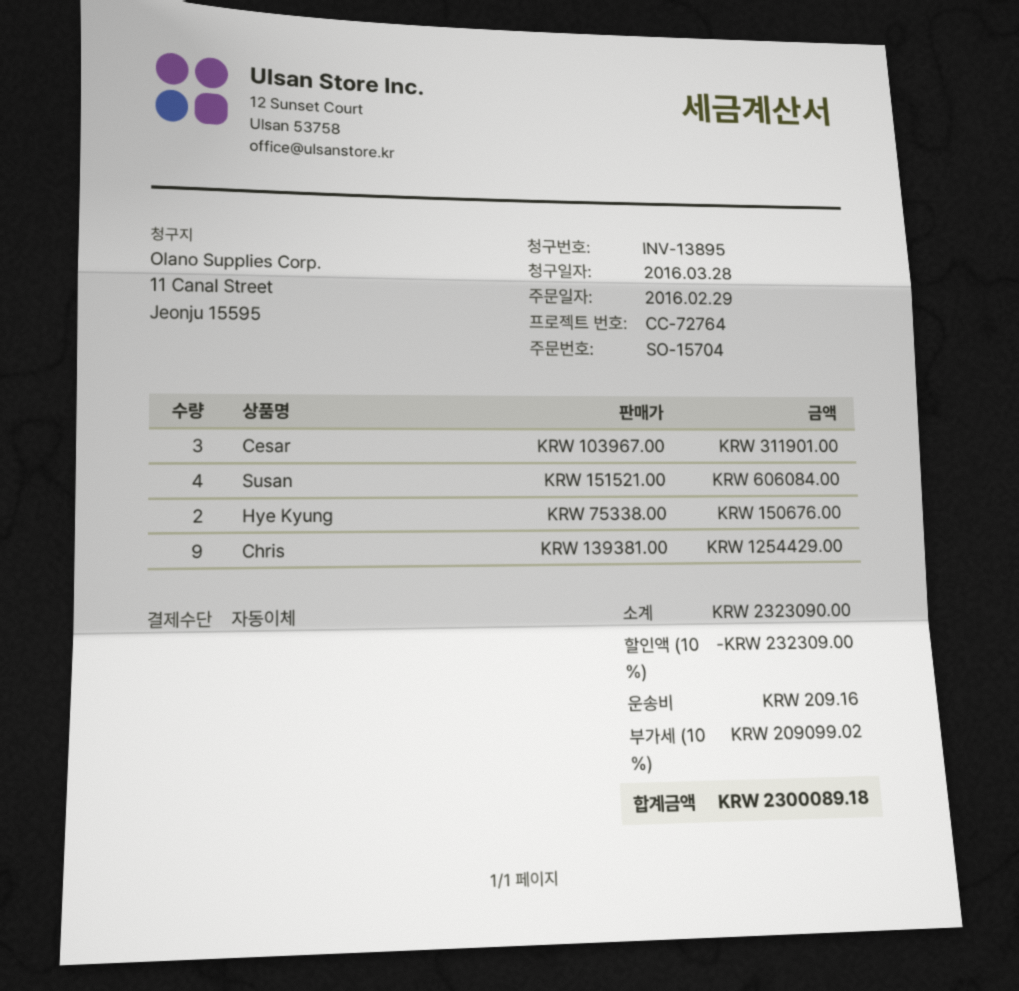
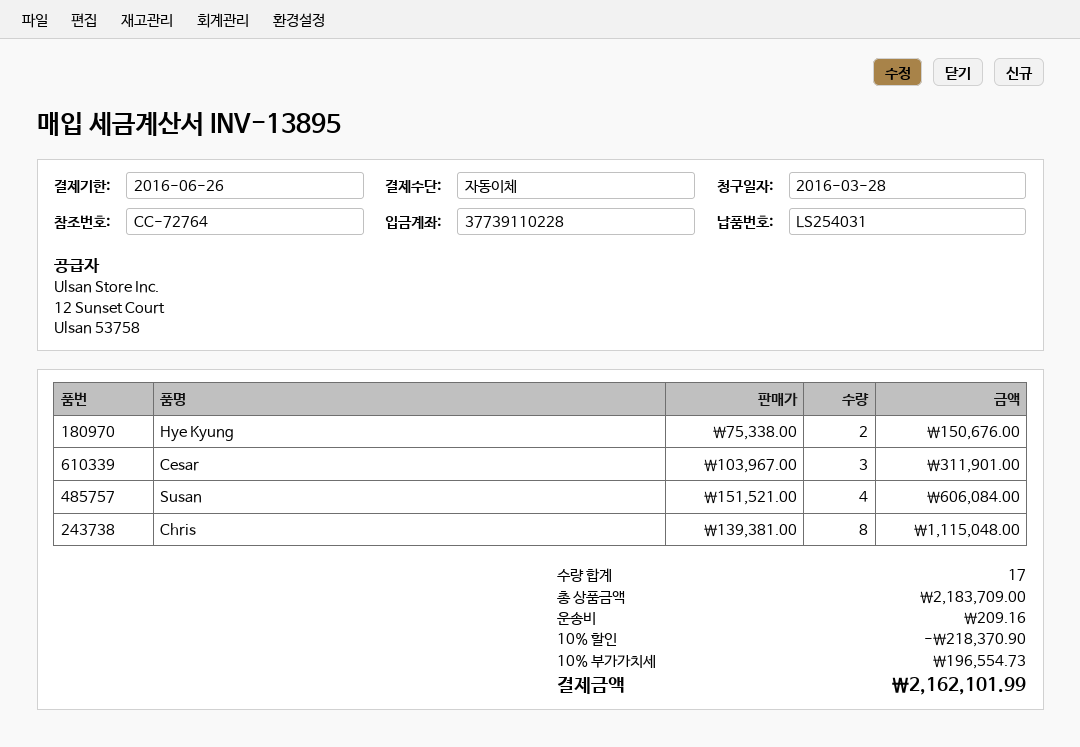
Chris: 9 x 139381.00 = 1254429.00 -> 8 x 139381.00 = 1115048.00
subtotal: 2323090.00 -> 2183709.00
discount: 10% = 232309.00 -> 10% = 218370.90
tax: 10% = 209099.02 -> 10% = 196554.73
total: 2300089.18 -> 2162101.99

